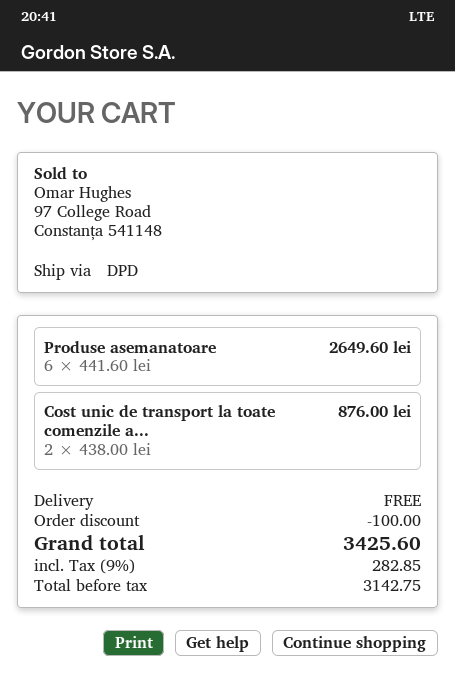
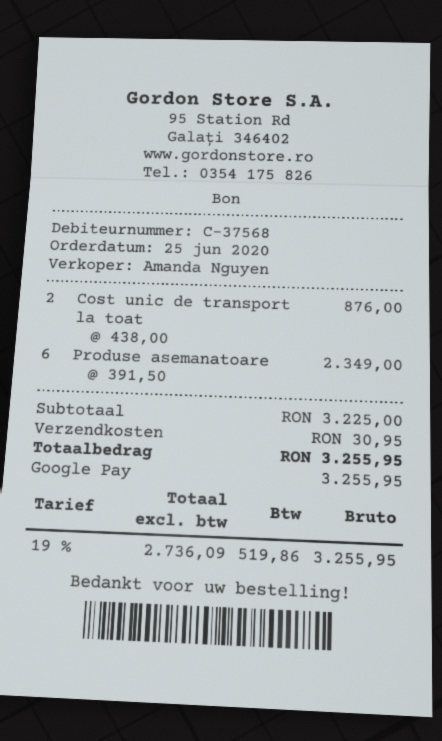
Produse asemanatoare: 6 x 441.60 = 2649.60 -> 6 x 391.50 = 2349.00
discount: 100.00 -> none
shipping: 0.00 -> 30.95
net: 3142.75 -> 2736.09
tax: 9% = 282.85 -> 19% = 519.86
total: 3425.60 -> 3255.95

